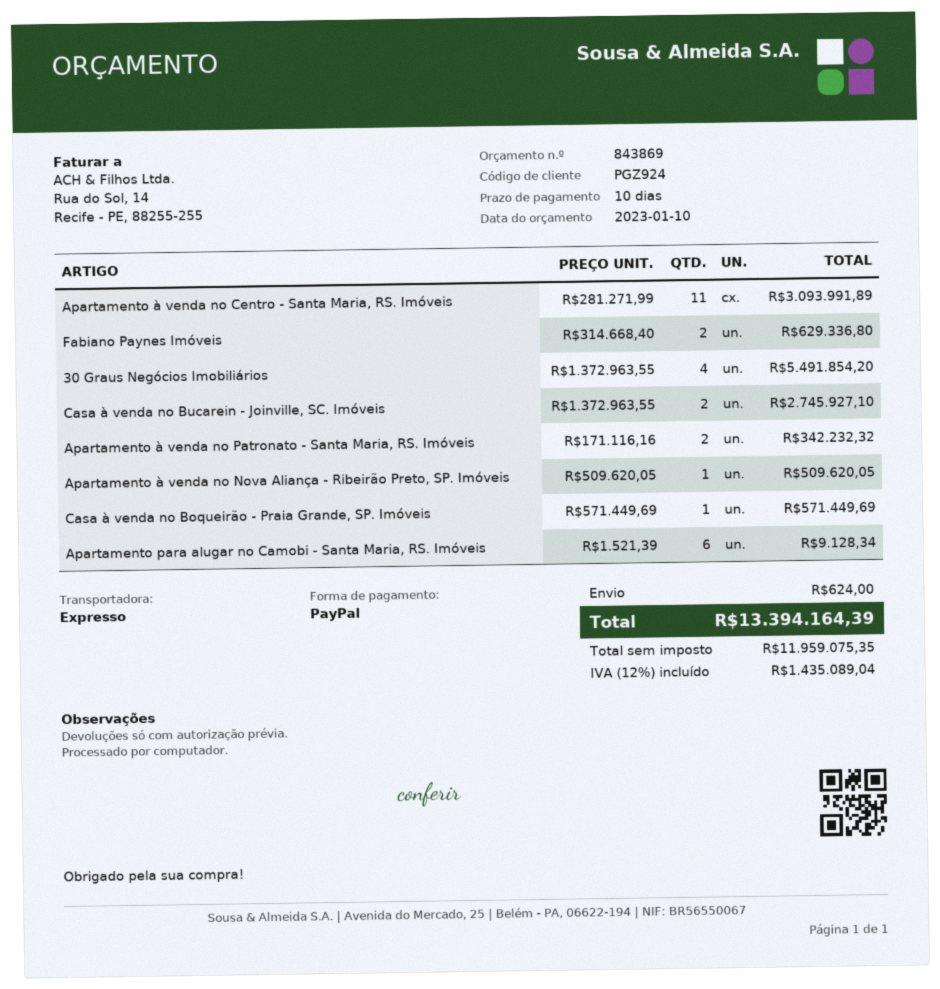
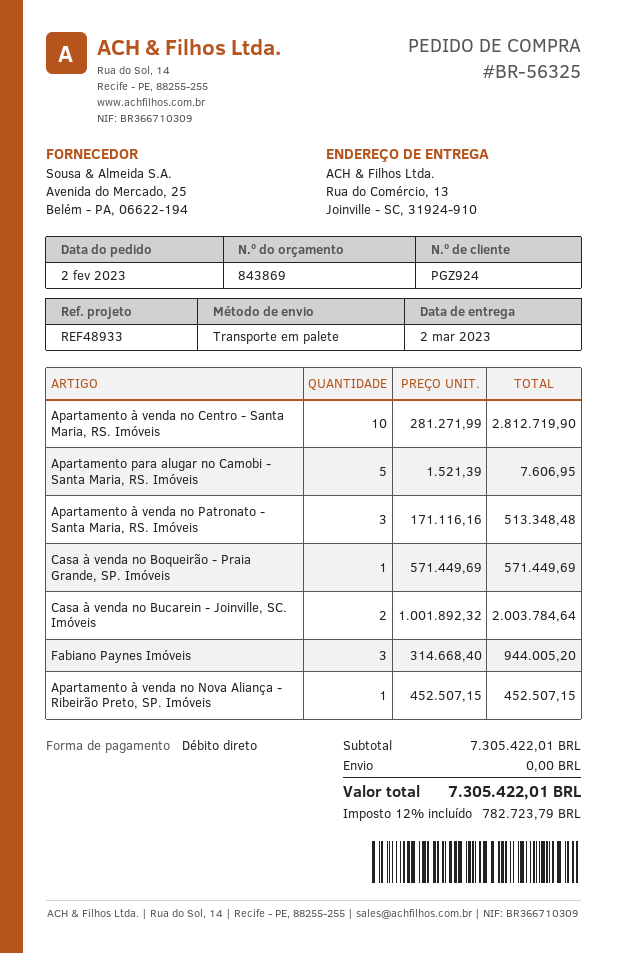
payment method: PayPal -> direct debit
shipping method: express -> pallet freight
Apartamento à venda no Centro - Santa Maria, RS. Imóveis: 11 x 281271.99 = 3093991.89 -> 10 x 281271.99 = 2812719.90
Fabiano Paynes Imóveis: 2 x 314668.40 = 629336.80 -> 3 x 314668.40 = 944005.20
30 Graus Negócios Imobiliários: 4 x 1372963.55 = 5491854.20 -> none
Casa à venda no Bucarein - Joinville, SC. Imóveis: 2 x 1372963.55 = 2745927.10 -> 2 x 1001892.32 = 2003784.64
Apartamento à venda no Patronato - Santa Maria, RS. Imóveis: 2 x 171116.16 = 342232.32 -> 3 x 171116.16 = 513348.48
Apartamento à venda no Nova Aliança - Ribeirão Preto, SP. Imóveis: 1 x 509620.05 = 509620.05 -> 1 x 452507.15 = 452507.15
Apartamento para alugar no Camobi - Santa Maria, RS. Imóveis: 6 x 1521.39 = 9128.34 -> 5 x 1521.39 = 7606.95
shipping: 624.00 -> 0.00
tax: 12% = 1435089.04 -> 12% = 782723.79
total: 13394164.39 -> 7305422.01

